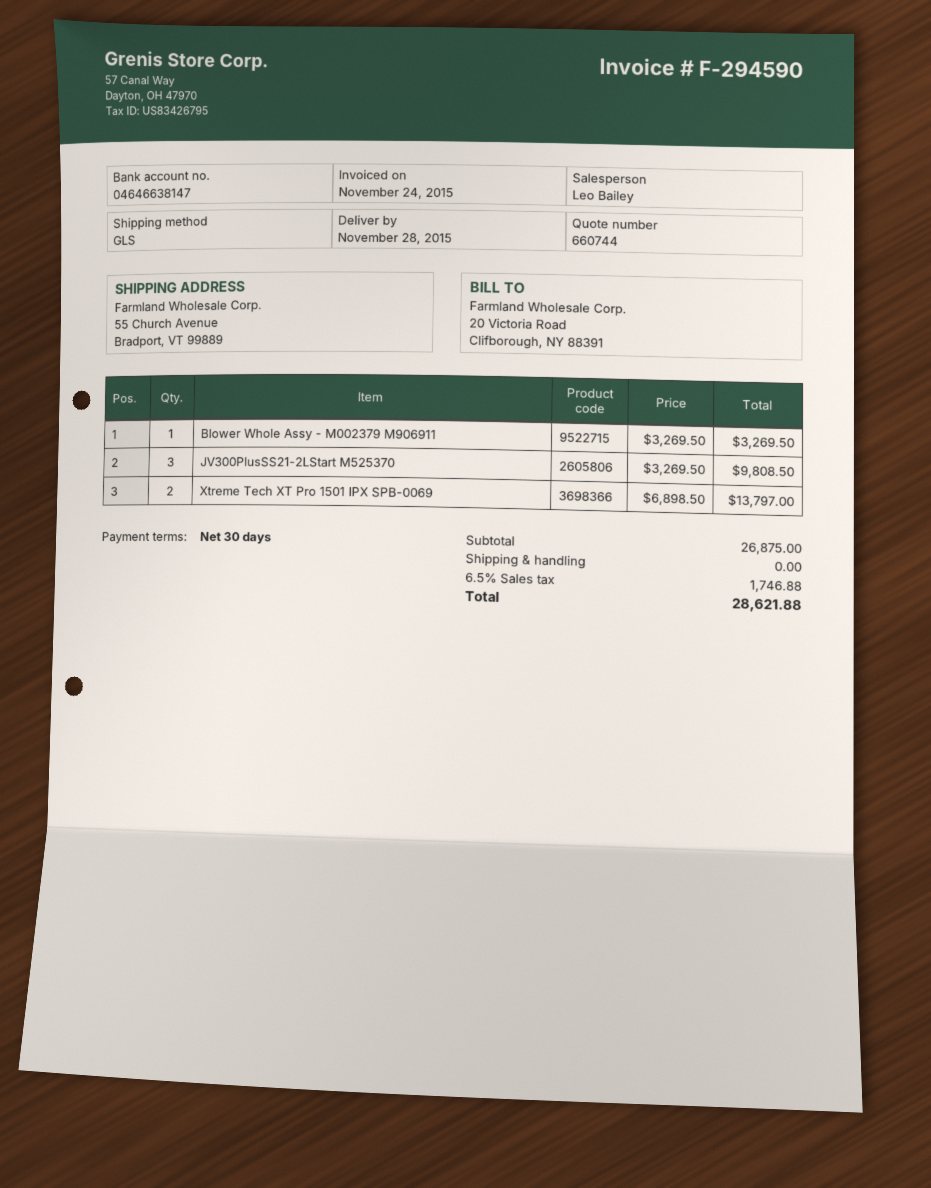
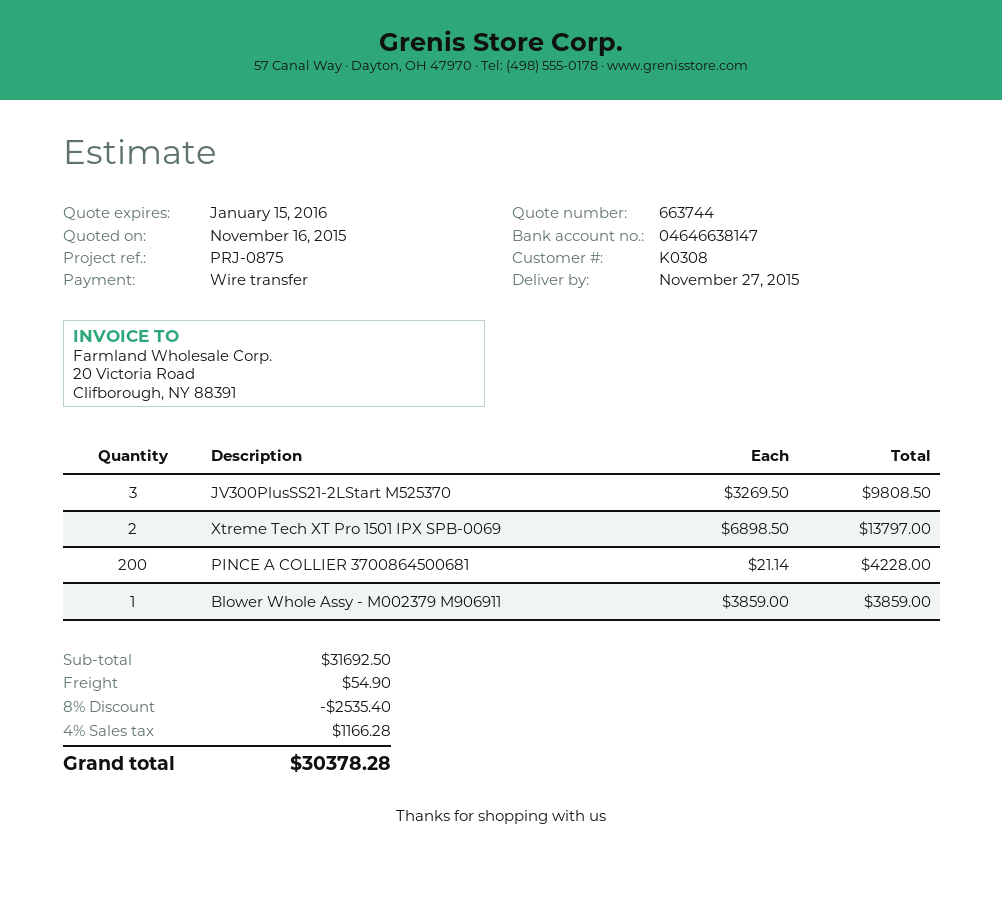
quote number: 660744 -> 663744
delivery date: 2015-11-28 -> 2015-11-27
Blower Whole Assy - M002379 M906911: 1 x 3269.50 = 3269.50 -> 1 x 3859.00 = 3859.00
PINCE A COLLIER 3700864500681: none -> 200 x 21.14 = 4228.00
subtotal: 26875.00 -> 31692.50
discount: none -> 8% = 2535.40
shipping: 0.00 -> 54.90
tax: 6.5% = 1746.88 -> 4% = 1166.28
total: 28621.88 -> 30378.28

